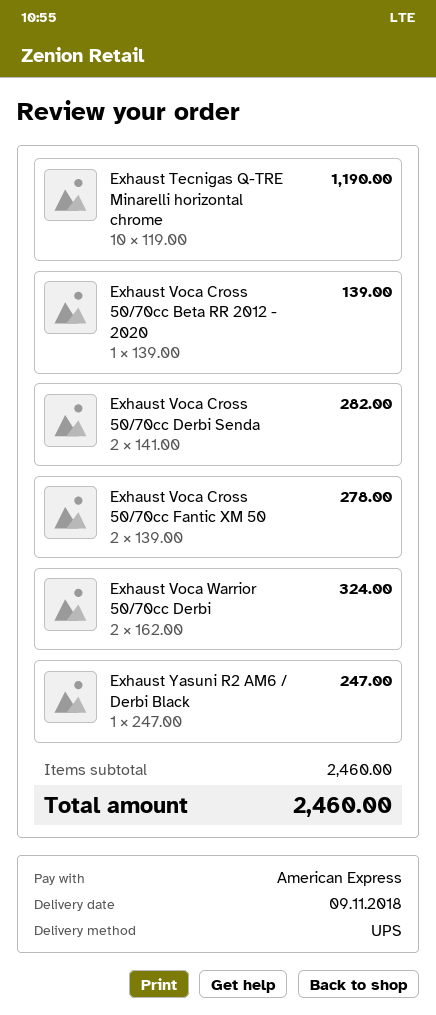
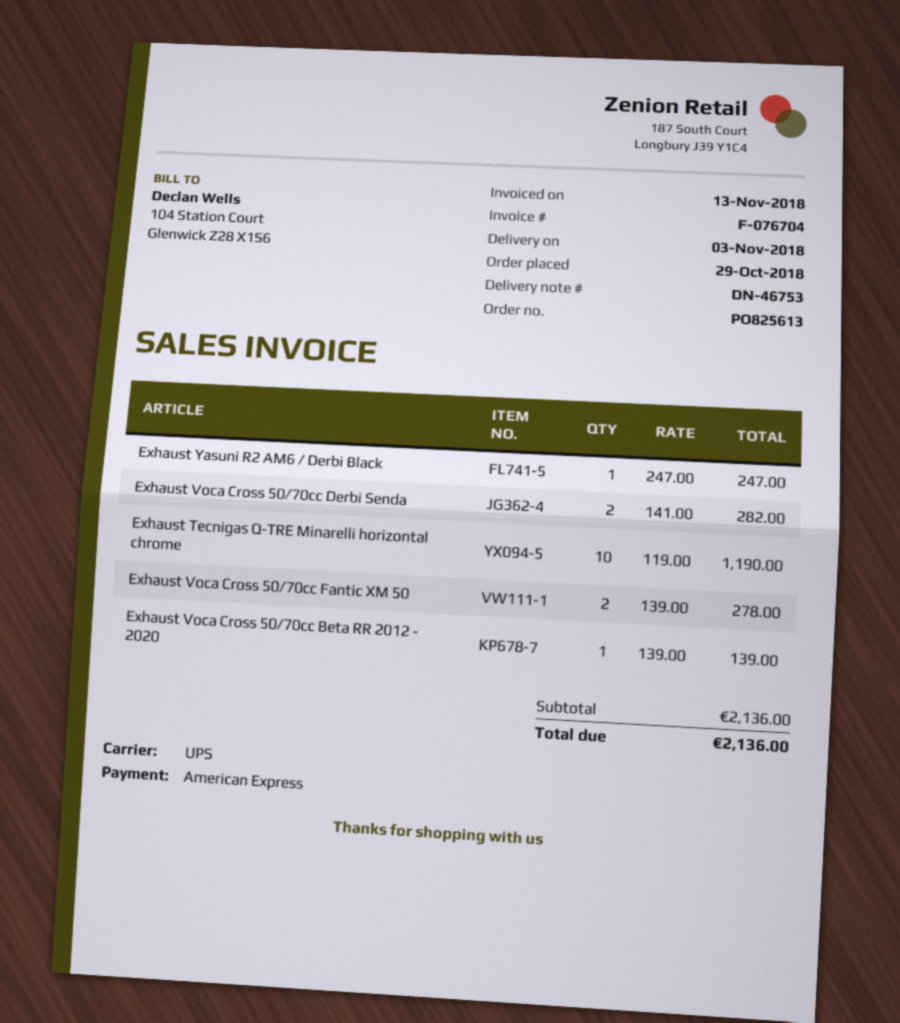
delivery date: 2018-11-09 -> 2018-11-03
Exhaust Voca Warrior 50/70cc Derbi: 2 x 162.00 = 324.00 -> none
subtotal: 2460.00 -> 2136.00
total: 2460.00 -> 2136.00

